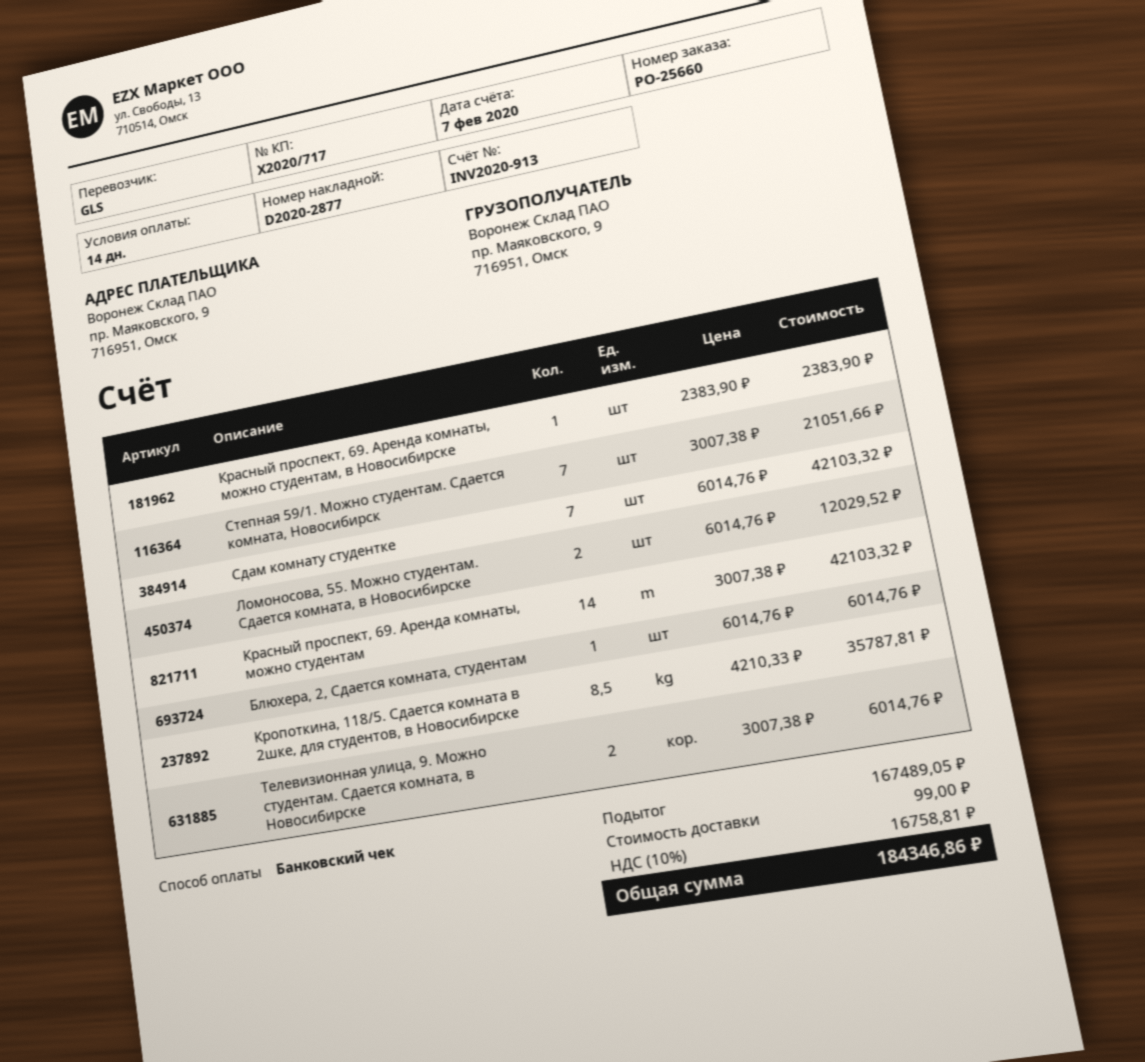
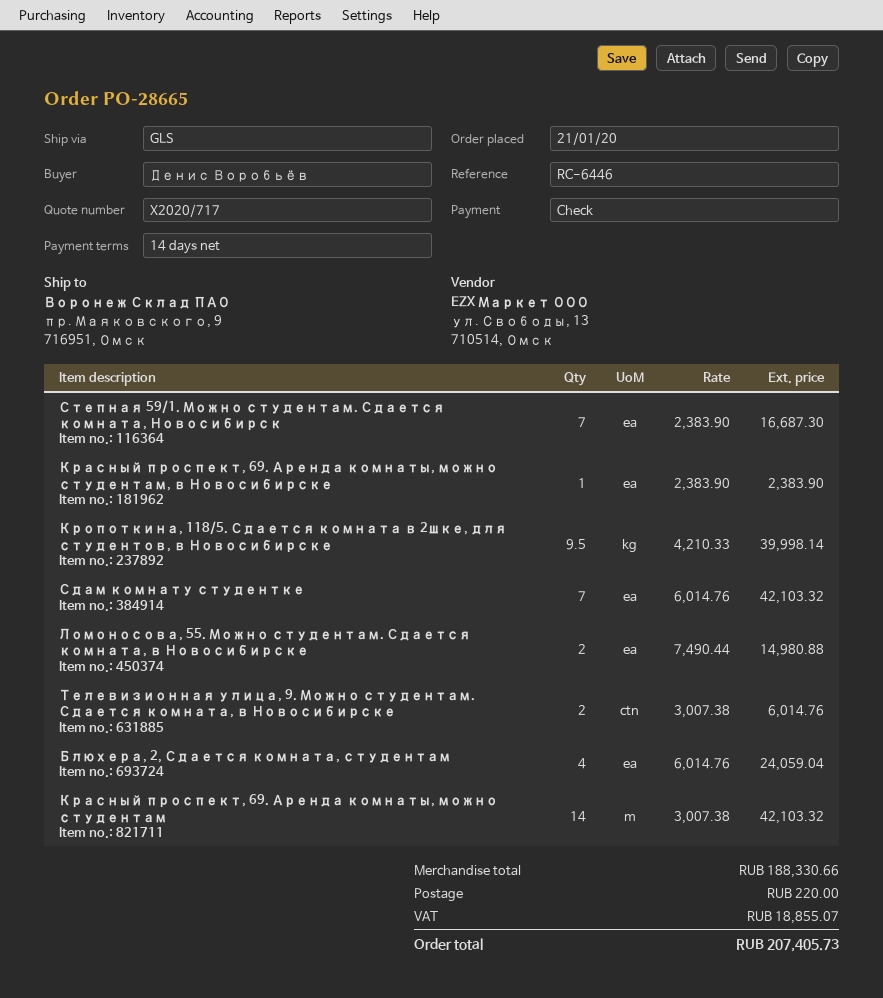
order number: PO-25660 -> PO-28665
Степная 59/1. Можно студентам. Сдается комната, Новосибирск: 7 x 3007.38 = 21051.66 -> 7 x 2383.90 = 16687.30
Ломоносова, 55. Можно студентам. Сдается комната, в Новосибирске: 2 x 6014.76 = 12029.52 -> 2 x 7490.44 = 14980.88
Блюхера, 2, Сдается комната, студентам: 1 x 6014.76 = 6014.76 -> 4 x 6014.76 = 24059.04
Кропоткина, 118/5. Сдается комната в 2шке, для студентов, в Новосибирске: 8.5 x 4210.33 = 35787.81 -> 9.5 x 4210.33 = 39998.14
subtotal: 167489.05 -> 188330.66
shipping: 99.00 -> 220.00
tax: 16758.81 -> 18855.07
total: 184346.86 -> 207405.73

